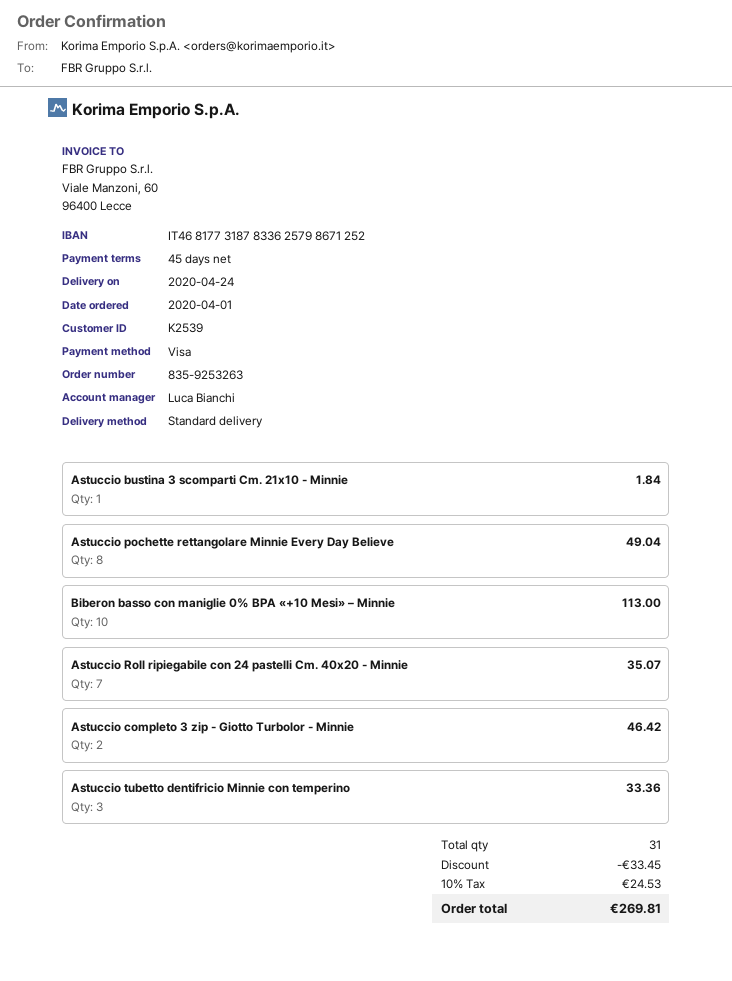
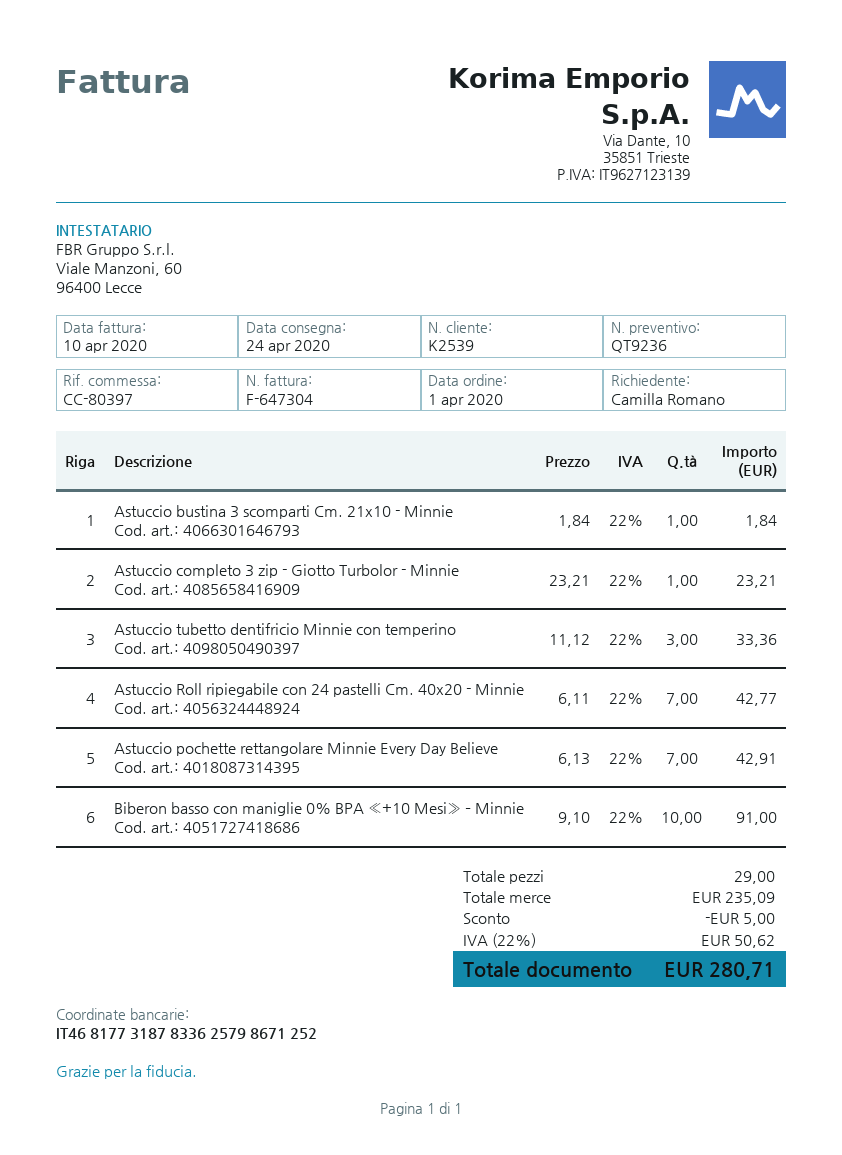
Astuccio pochette rettangolare Minnie Every Day Believe: 8 for 49.04 -> 7 for 42.91
Biberon basso con maniglie 0% BPA «+10 Mesi» – Minnie: 10 for 113.00 -> 10 for 91.00
Astuccio Roll ripiegabile con 24 pastelli Cm. 40x20 - Minnie: 7 for 35.07 -> 7 for 42.77
Astuccio completo 3 zip - Giotto Turbolor - Minnie: 2 for 46.42 -> 1 for 23.21
total quantity: 31 -> 29
discount: 33.45 -> 5.00
tax: 10% = 24.53 -> 22% = 50.62
total: 269.81 -> 280.71

